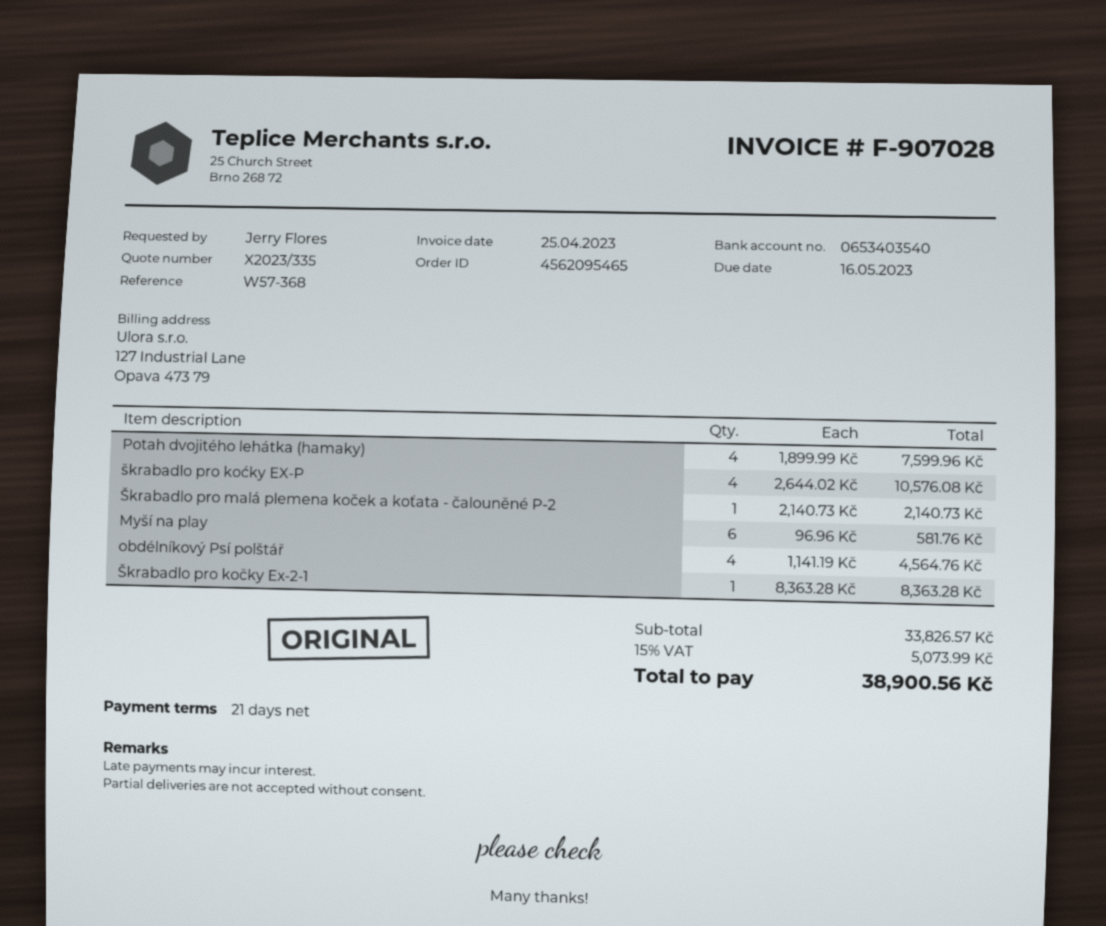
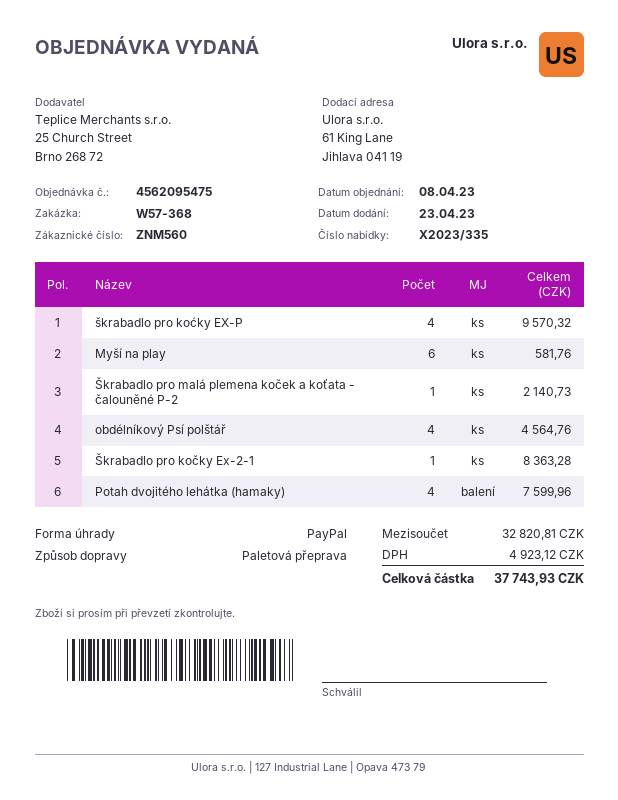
order number: 4562095465 -> 4562095475
škrabadlo pro koćky EX-P: 4 for 10576.08 -> 4 for 9570.32
subtotal: 33826.57 -> 32820.81
tax: 5073.99 -> 4923.12
total: 38900.56 -> 37743.93

